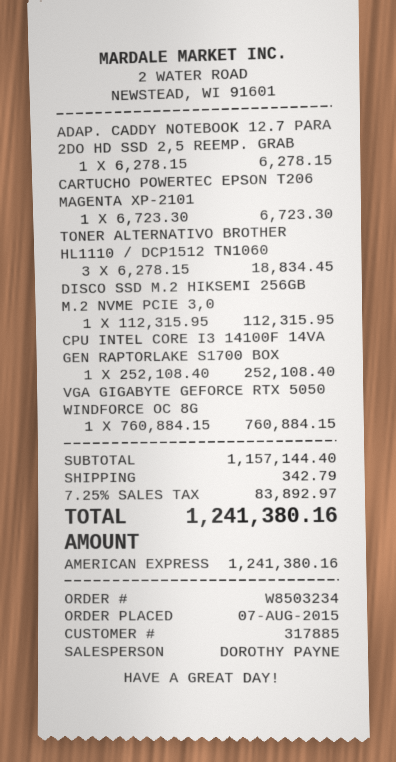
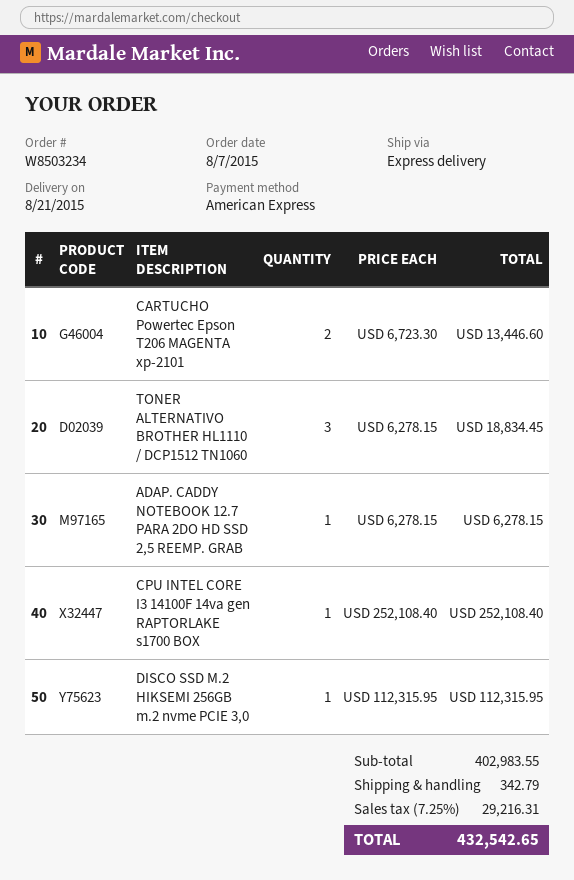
CARTUCHO POWERTEC EPSON T206 MAGENTA XP-2101: 1 x 6723.30 = 6723.30 -> 2 x 6723.30 = 13446.60
VGA GIGABYTE GEFORCE RTX 5050 WINDFORCE OC 8G: 1 x 760884.15 = 760884.15 -> none
subtotal: 1157144.40 -> 402983.55
tax: 7.25% = 83892.97 -> 7.25% = 29216.31
total: 1241380.16 -> 432542.65

